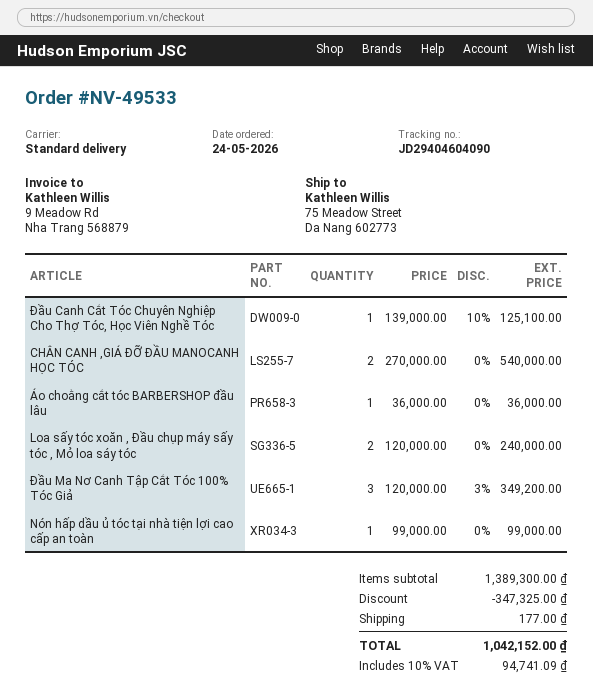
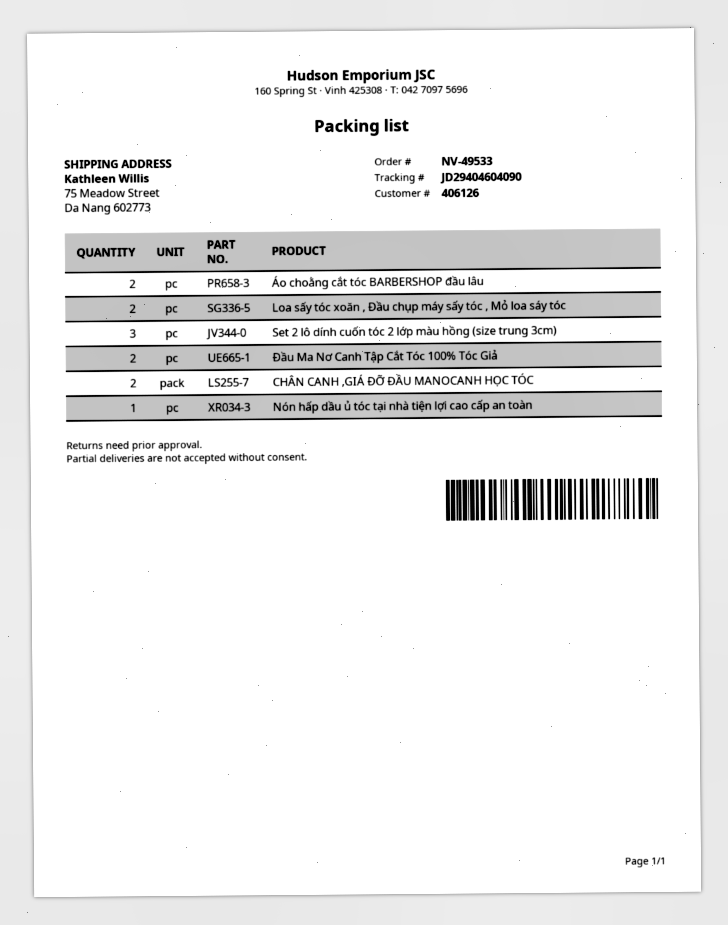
Đầu Canh Cắt Tóc Chuyên Nghiệp Cho Thợ Tóc, Học Viên Nghề Tóc: 1 -> none
Áo choằng cắt tóc BARBERSHOP đầu lâu: 1 -> 2
Đầu Ma Nơ Canh Tập Cắt Tóc 100% Tóc Giả: 3 -> 2
Set 2 lô dính cuốn tóc 2 lớp màu hồng (size trung 3cm): none -> 3

